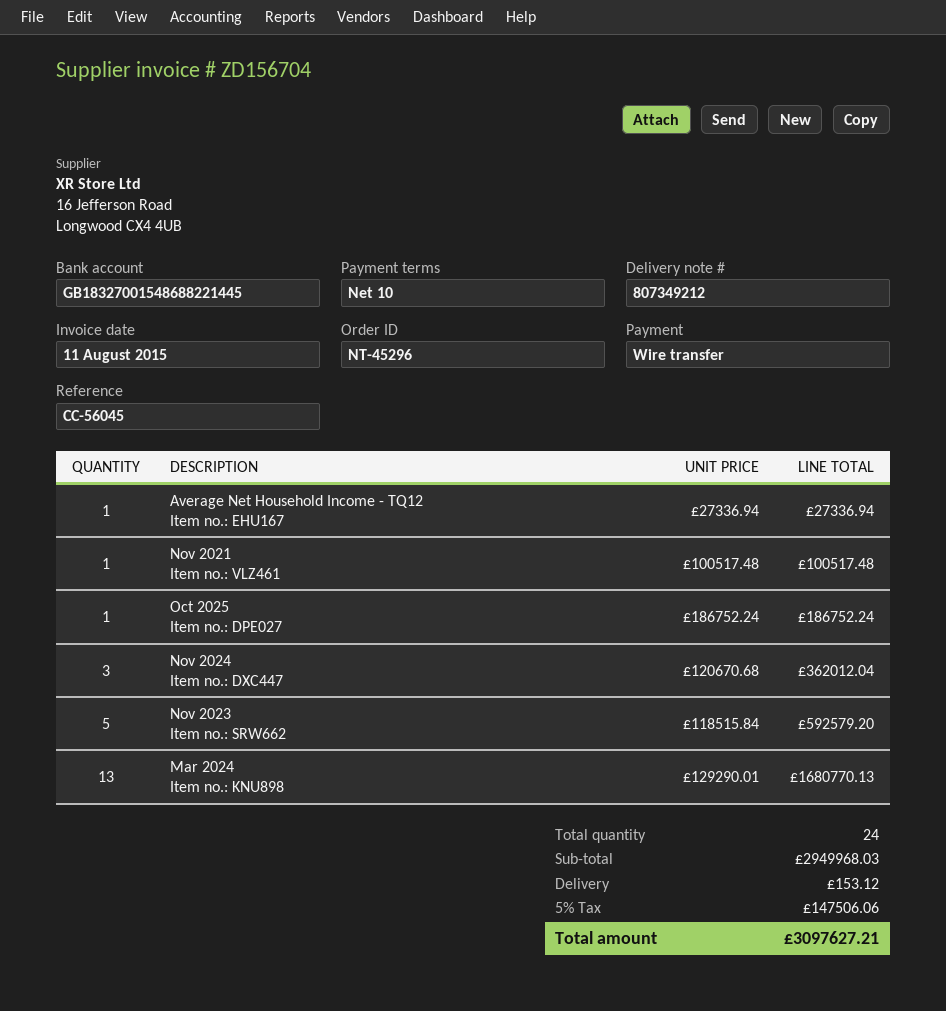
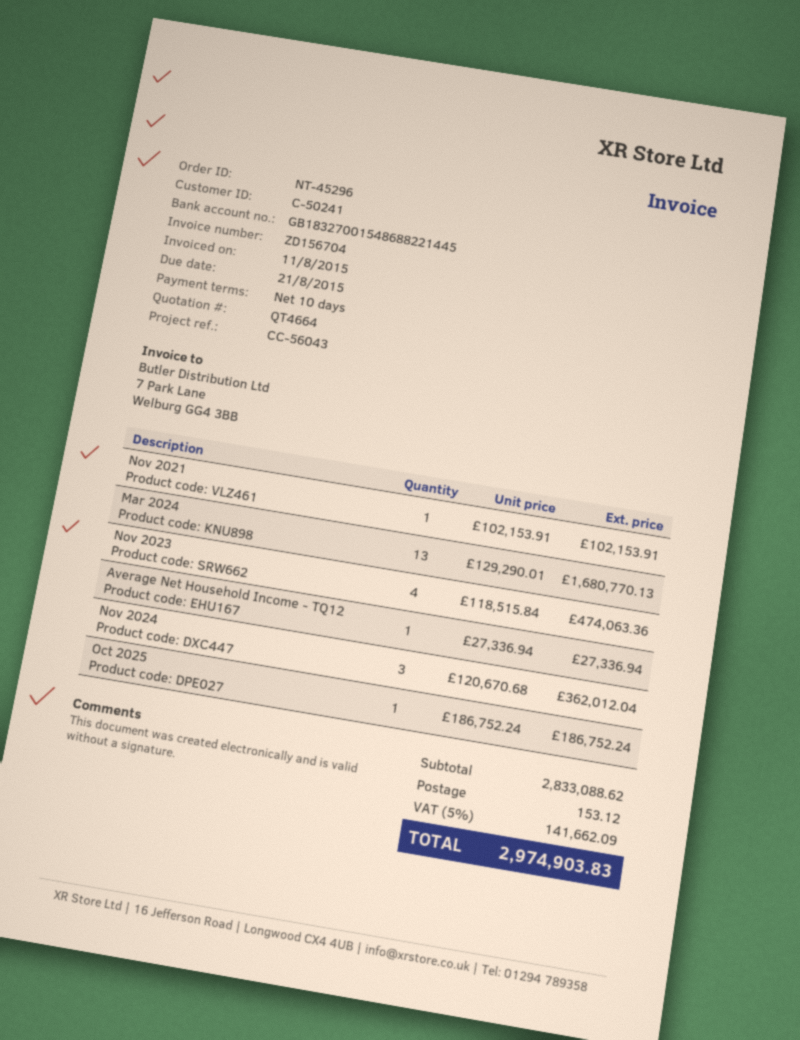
reference: CC-56045 -> CC-56043
Nov 2021: 1 x 100517.48 = 100517.48 -> 1 x 102153.91 = 102153.91
Nov 2023: 5 x 118515.84 = 592579.20 -> 4 x 118515.84 = 474063.36
subtotal: 2949968.03 -> 2833088.62
tax: 5% = 147506.06 -> 5% = 141662.09
total: 3097627.21 -> 2974903.83

